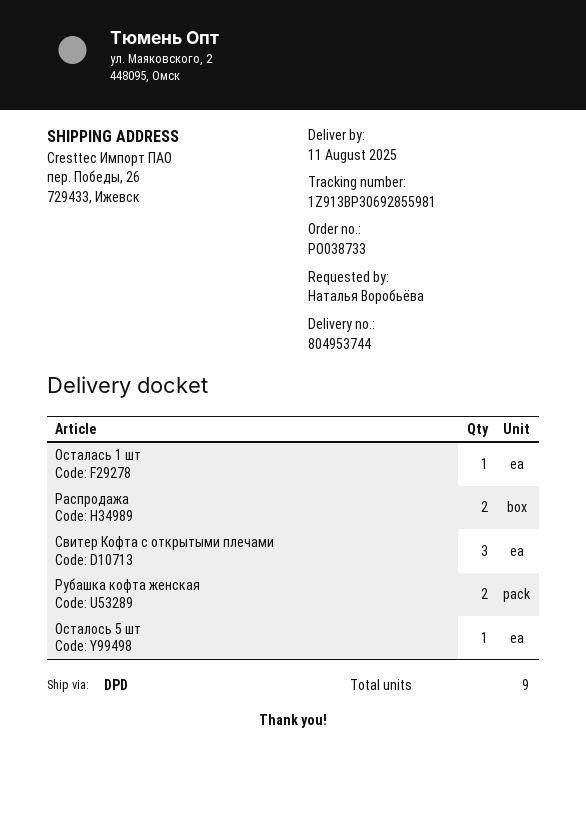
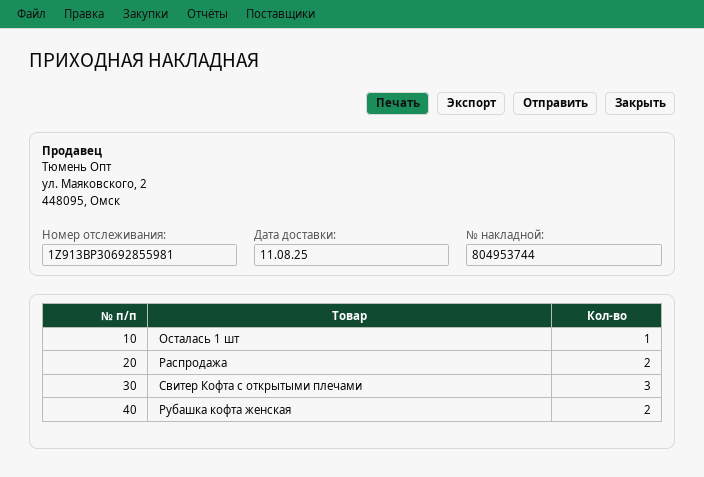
Осталось 5 шт: 1 -> none

